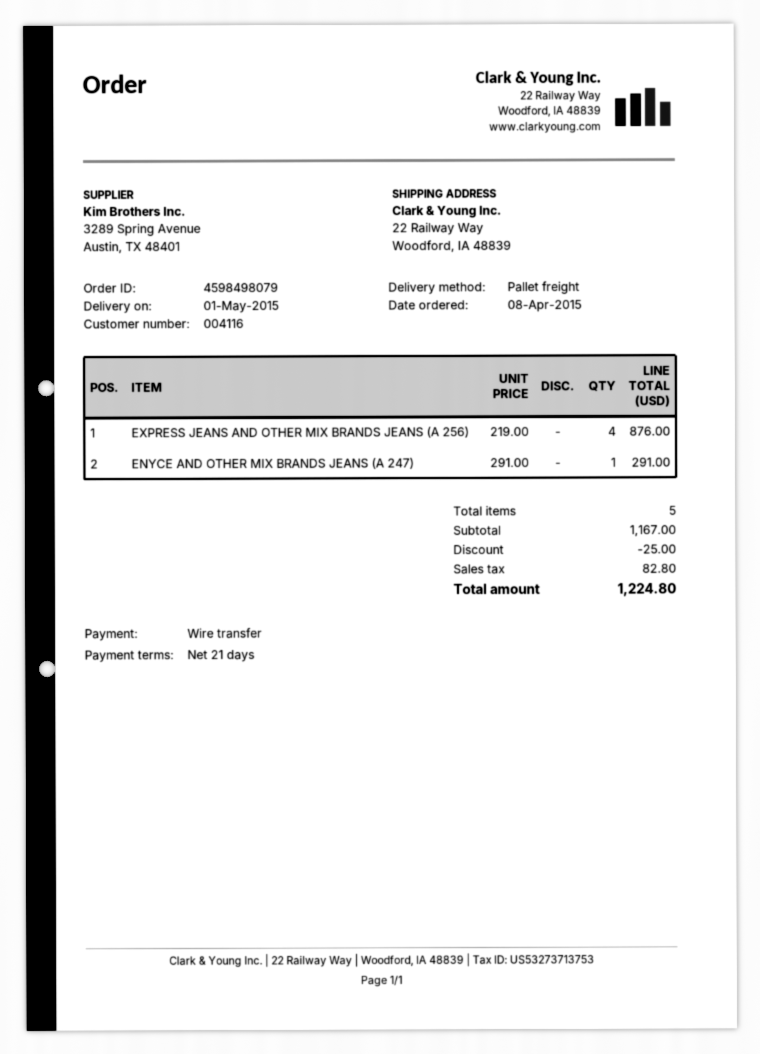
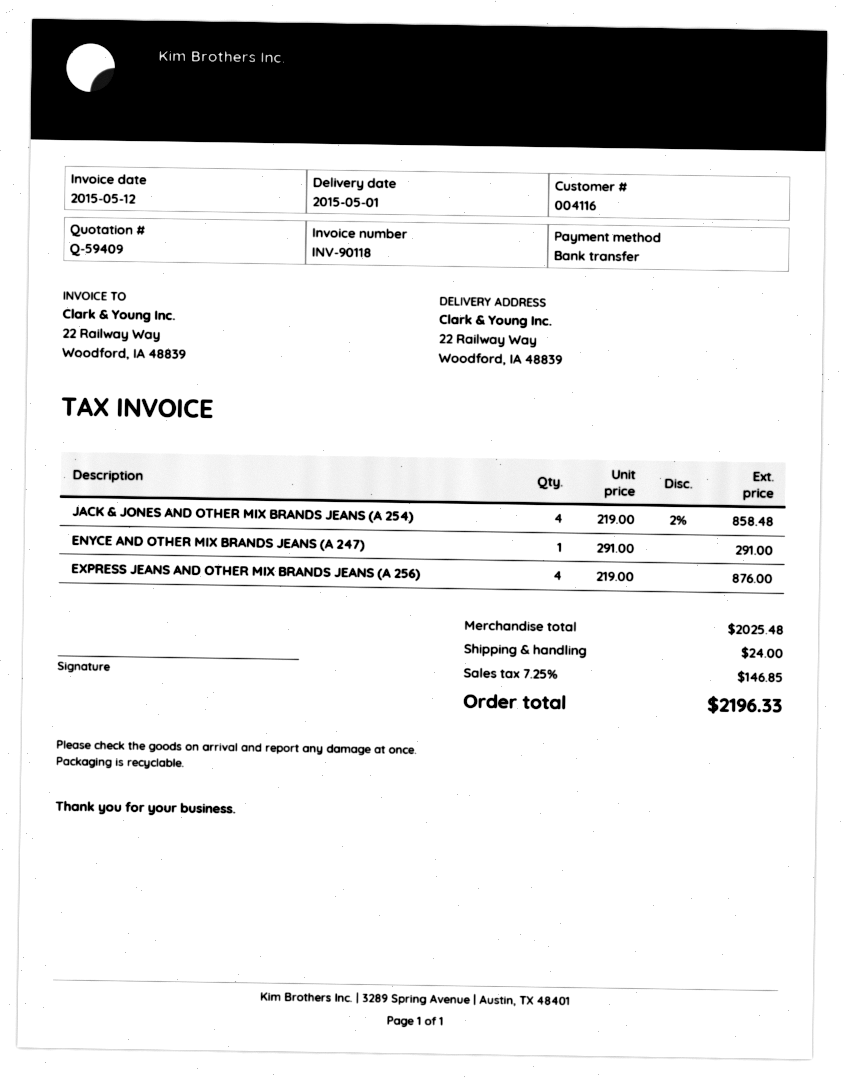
JACK & JONES AND OTHER MIX BRANDS JEANS (A 254): none -> 4 x 219.00 - 2% = 858.48
subtotal: 1167.00 -> 2025.48
discount: 25.00 -> none
shipping: none -> 24.00
tax: 82.80 -> 146.85
total: 1224.80 -> 2196.33

